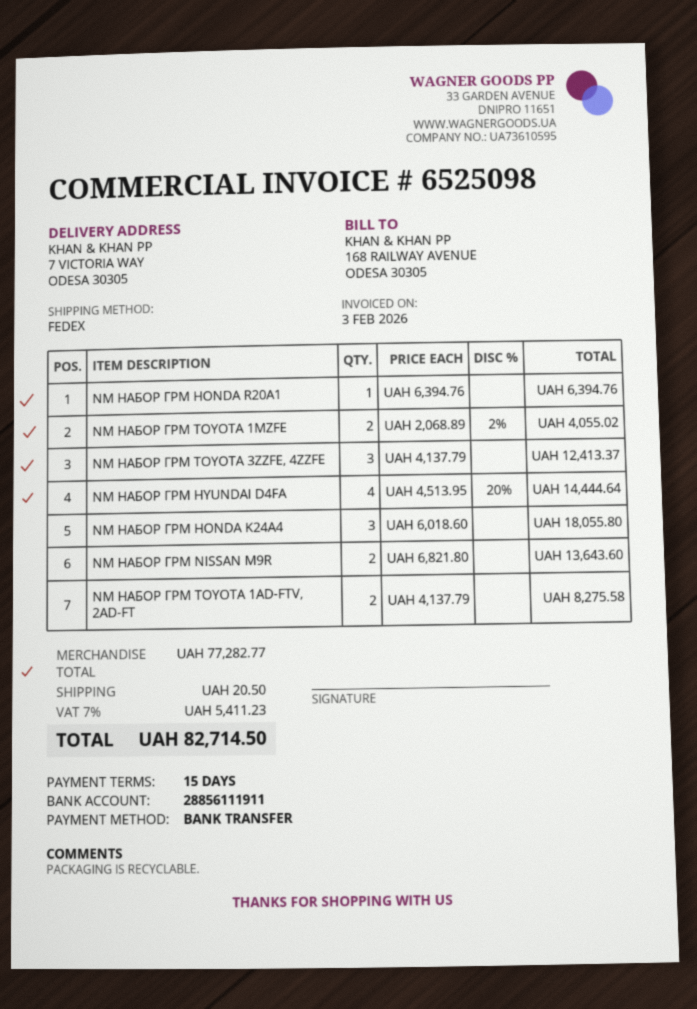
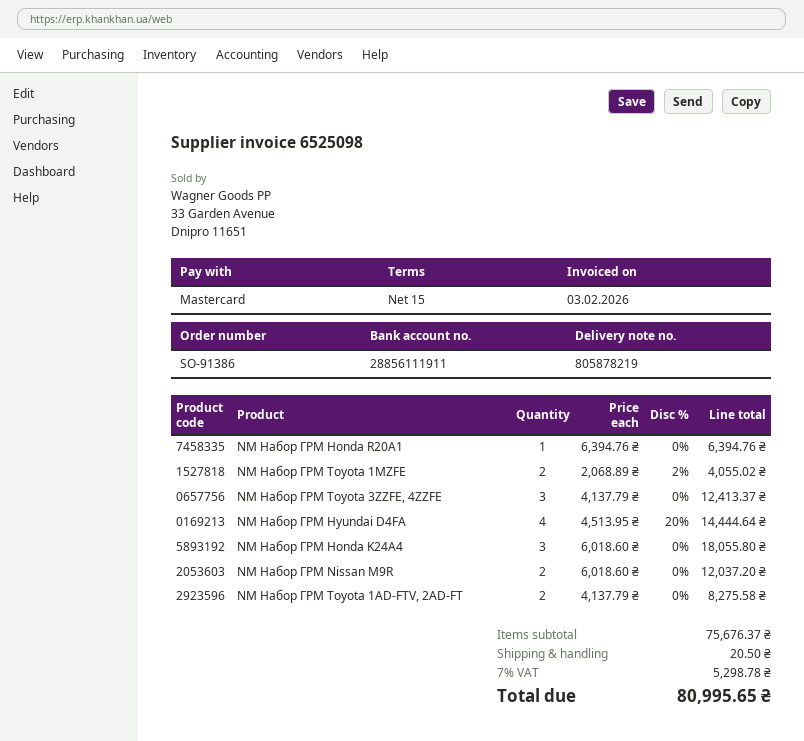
payment method: bank transfer -> Mastercard
NM НАБОР ГРМ NISSAN M9R: 2 x 6821.80 = 13643.60 -> 2 x 6018.60 = 12037.20
subtotal: 77282.77 -> 75676.37
tax: 7% = 5411.23 -> 7% = 5298.78
total: 82714.50 -> 80995.65

